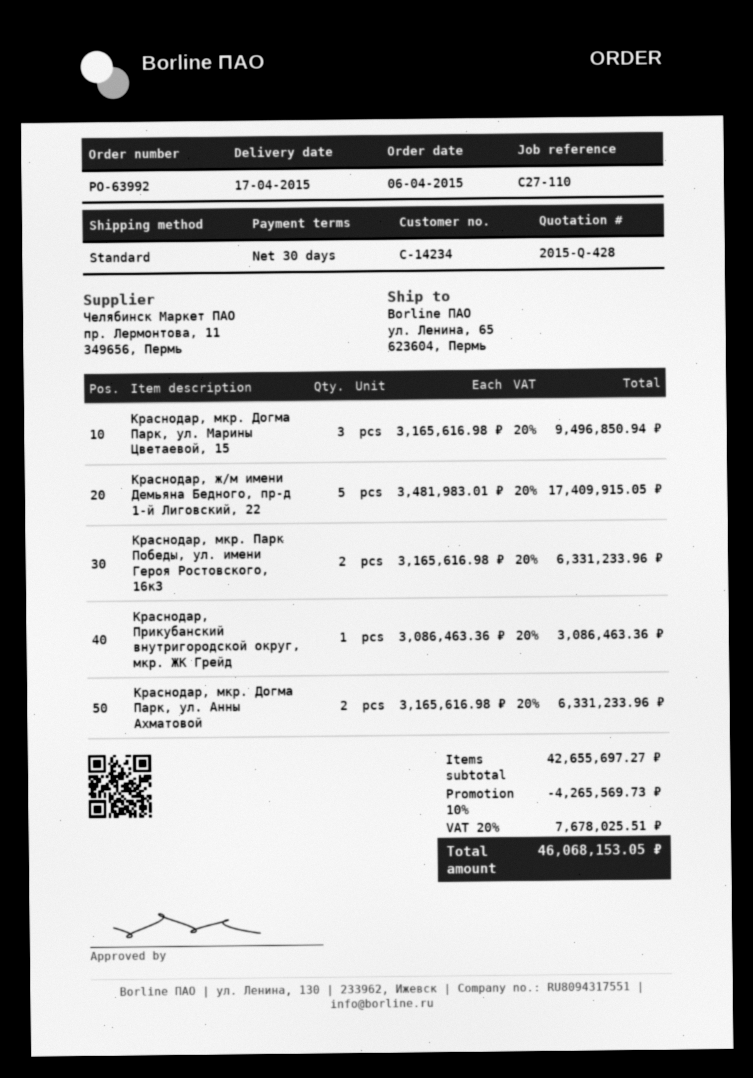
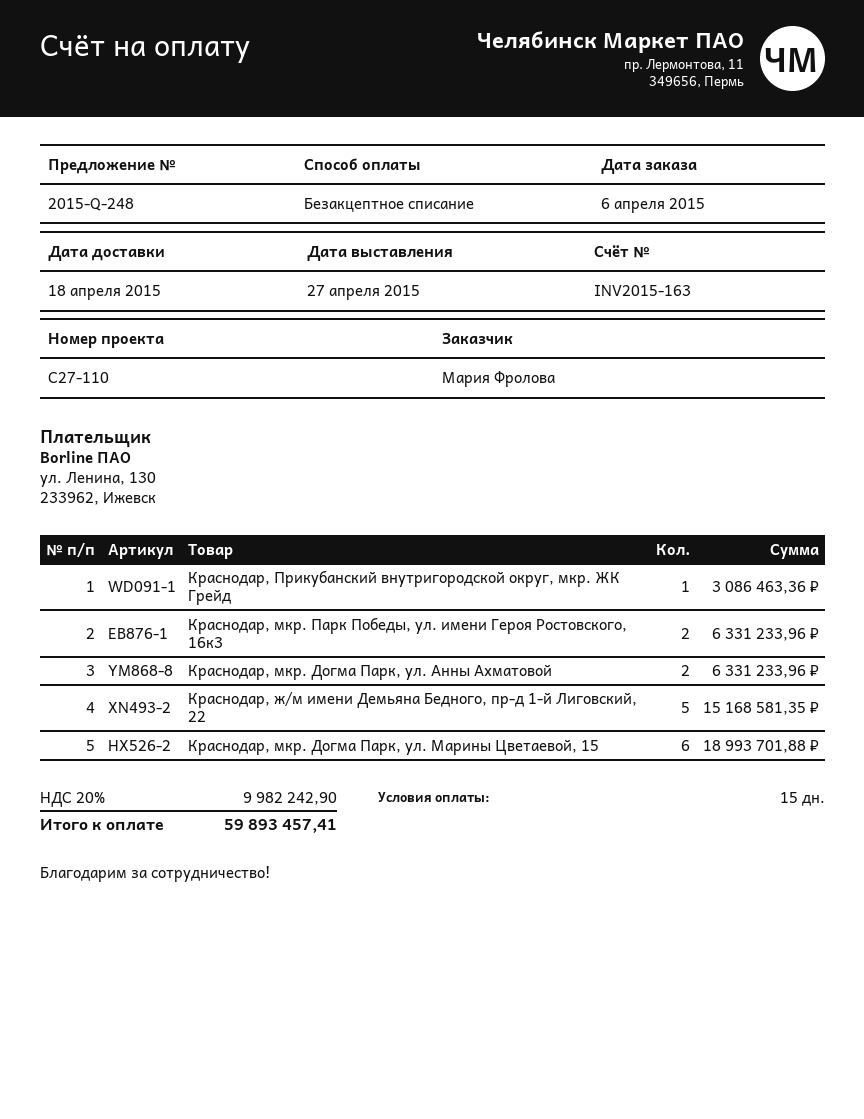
quote number: 2015-Q-428 -> 2015-Q-248
delivery date: 2015-04-17 -> 2015-04-18
payment terms: 30 days -> 15 days
Краснодар, мкр. Догма Парк, ул. Марины Цветаевой, 15: 3 for 9496850.94 -> 6 for 18993701.88
Краснодар, ж/м имени Демьяна Бедного, пр-д 1-й Лиговский, 22: 5 for 17409915.05 -> 5 for 15168581.35
discount: 10% = 4265569.73 -> none
tax: 20% = 7678025.51 -> 20% = 9982242.90
total: 46068153.05 -> 59893457.41

